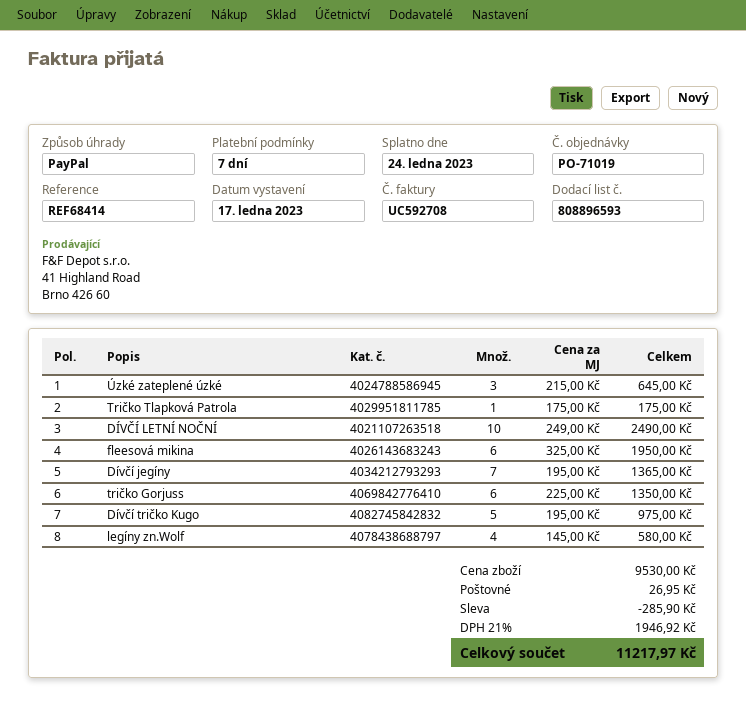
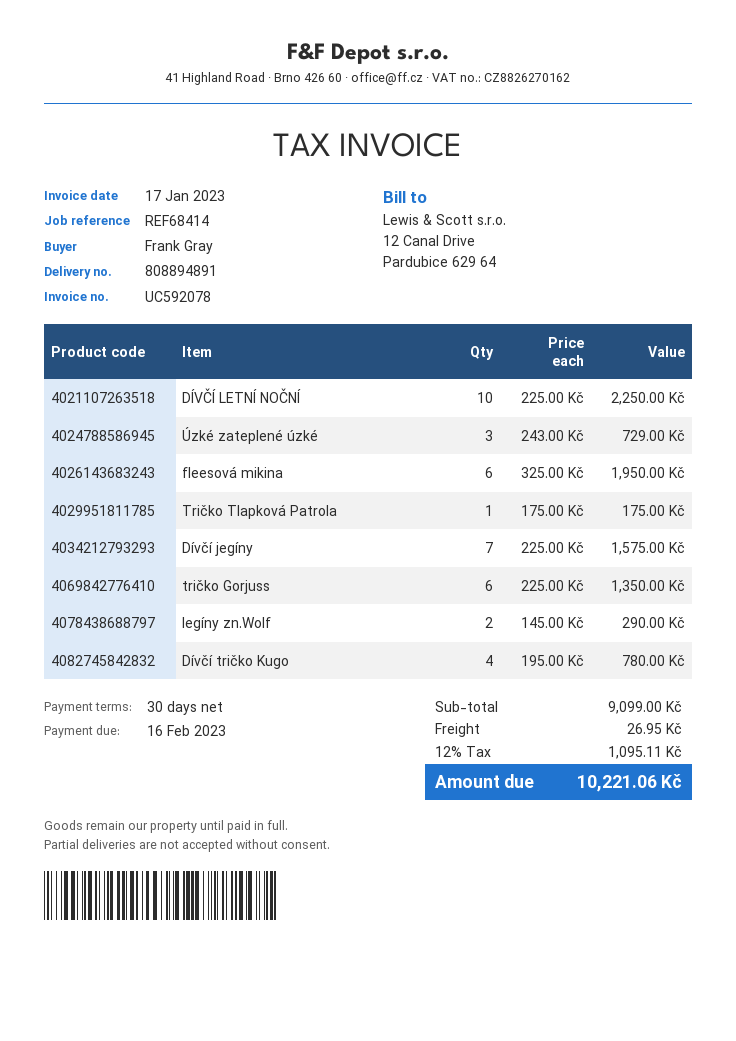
delivery note number: 808896593 -> 808894891
invoice number: UC592708 -> UC592078
payment terms: 7 days -> 30 days
due date: 2023-01-24 -> 2023-02-16
Úzké zateplené úzké: 3 x 215.00 = 645.00 -> 3 x 243.00 = 729.00
DÍVČÍ LETNÍ NOČNÍ: 10 x 249.00 = 2490.00 -> 10 x 225.00 = 2250.00
Dívčí jegíny: 7 x 195.00 = 1365.00 -> 7 x 225.00 = 1575.00
Dívčí tričko Kugo: 5 x 195.00 = 975.00 -> 4 x 195.00 = 780.00
legíny zn.Wolf: 4 x 145.00 = 580.00 -> 2 x 145.00 = 290.00
subtotal: 9530.00 -> 9099.00
discount: 285.90 -> none
tax: 21% = 1946.92 -> 12% = 1095.11
total: 11217.97 -> 10221.06

